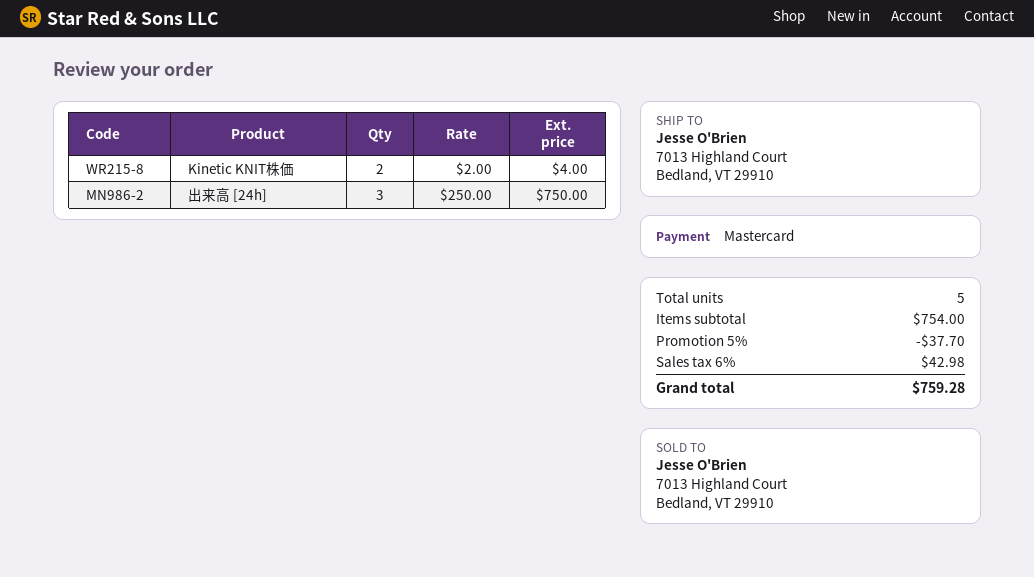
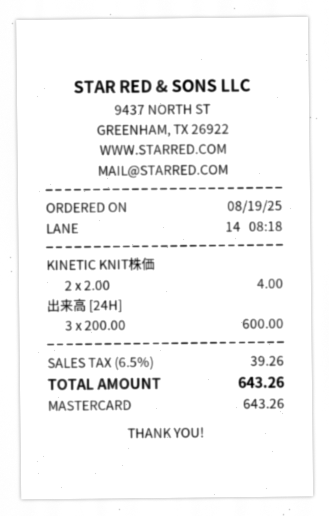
出来高 [24h]: 3 x 250.00 = 750.00 -> 3 x 200.00 = 600.00
discount: 5% = 37.70 -> none
tax: 6% = 42.98 -> 6.5% = 39.26
total: 759.28 -> 643.26

